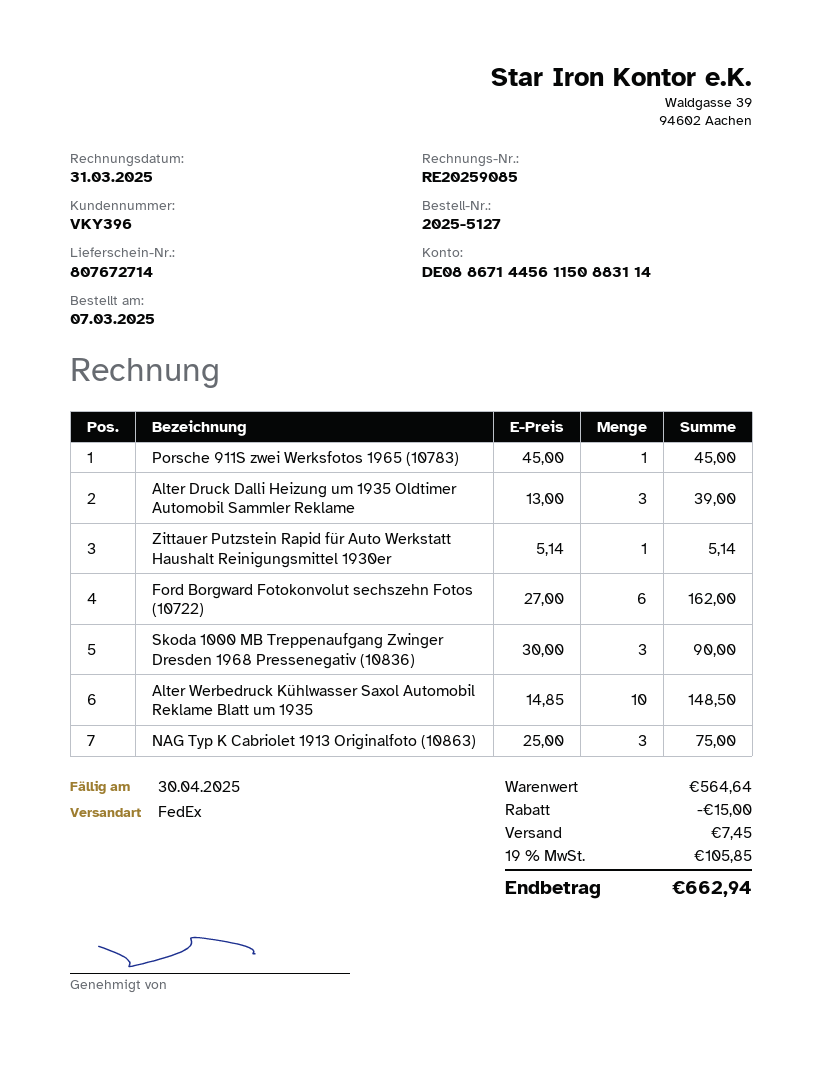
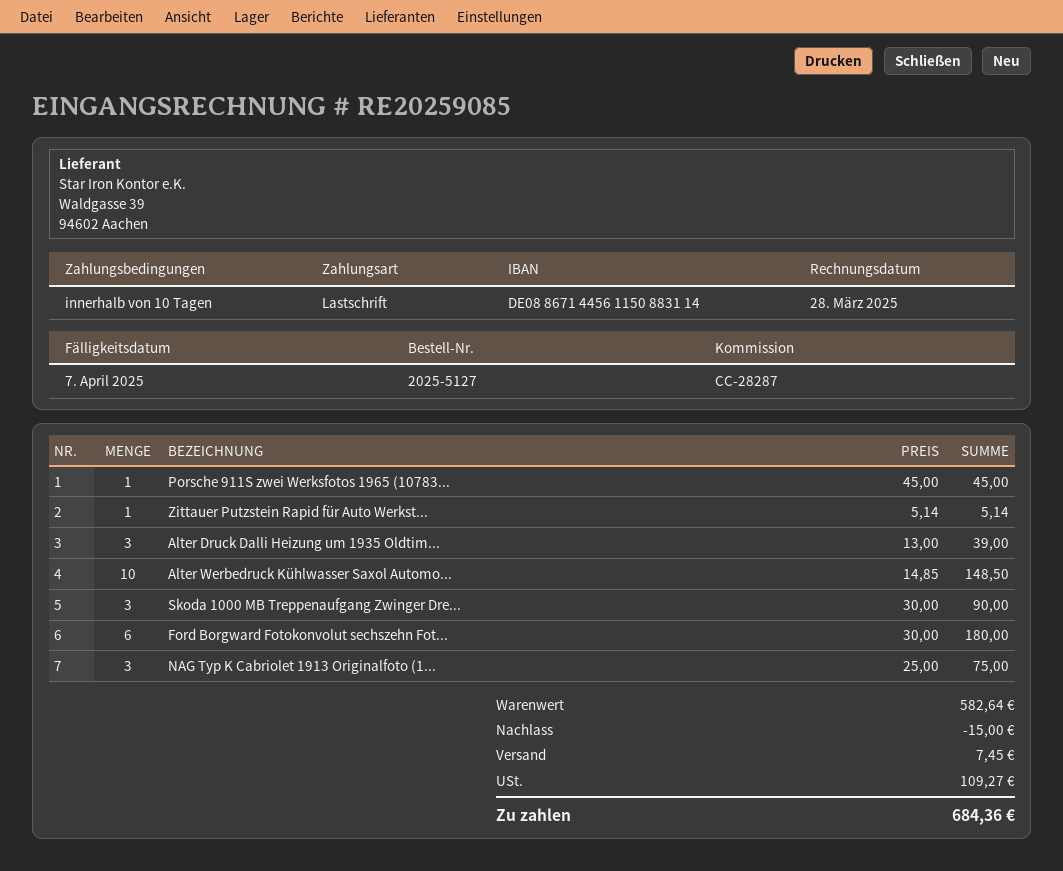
invoice date: 2025-03-31 -> 2025-03-28
due date: 2025-04-30 -> 2025-04-07
Ford Borgward Fotokonvolut sechszehn Fotos (10722): 6 x 27.00 = 162.00 -> 6 x 30.00 = 180.00
subtotal: 564.64 -> 582.64
tax: 105.85 -> 109.27
total: 662.94 -> 684.36

